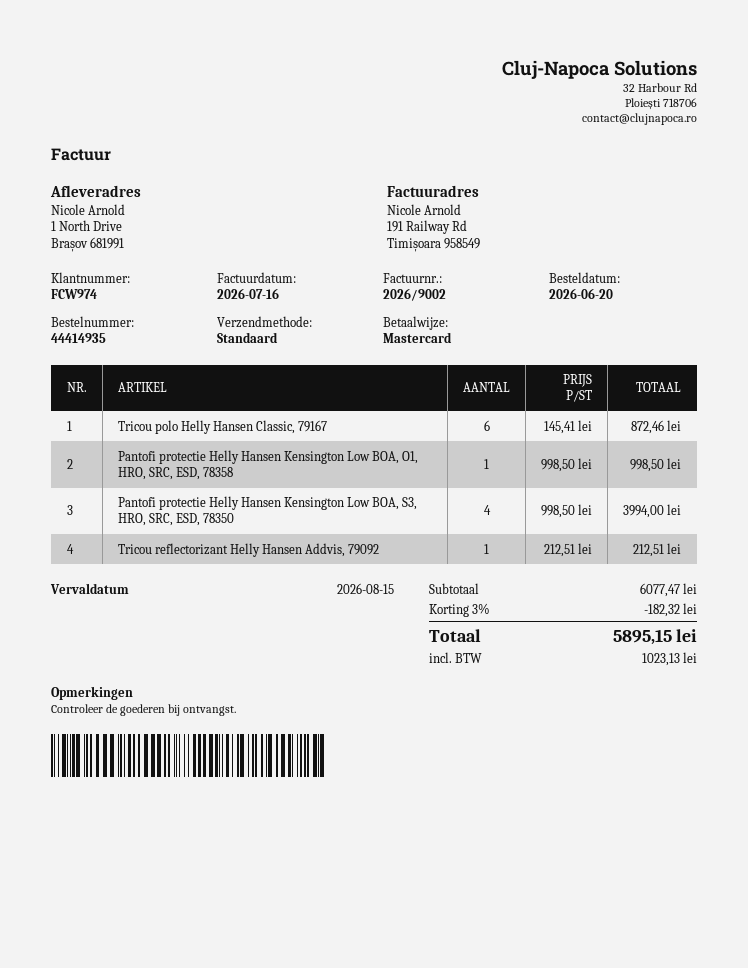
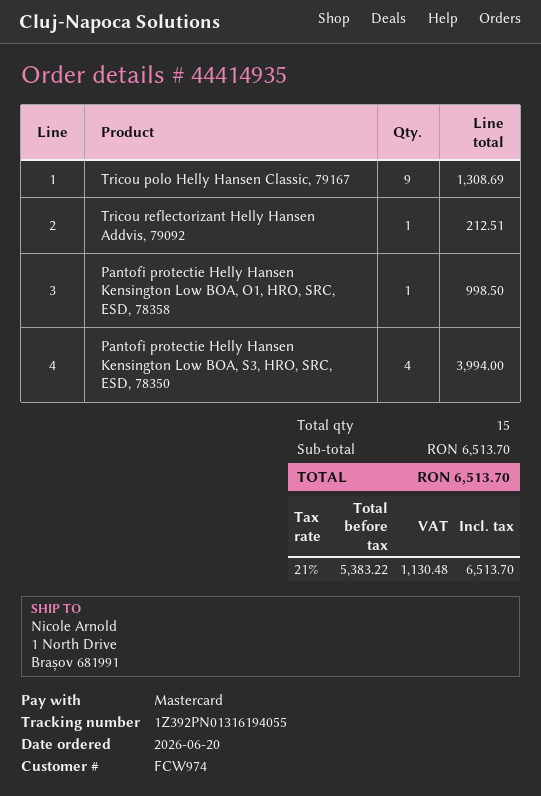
Tricou polo Helly Hansen Classic, 79167: 6 for 872.46 -> 9 for 1308.69
subtotal: 6077.47 -> 6513.70
discount: 3% = 182.32 -> none
tax: 1023.13 -> 1130.48
total: 5895.15 -> 6513.70

